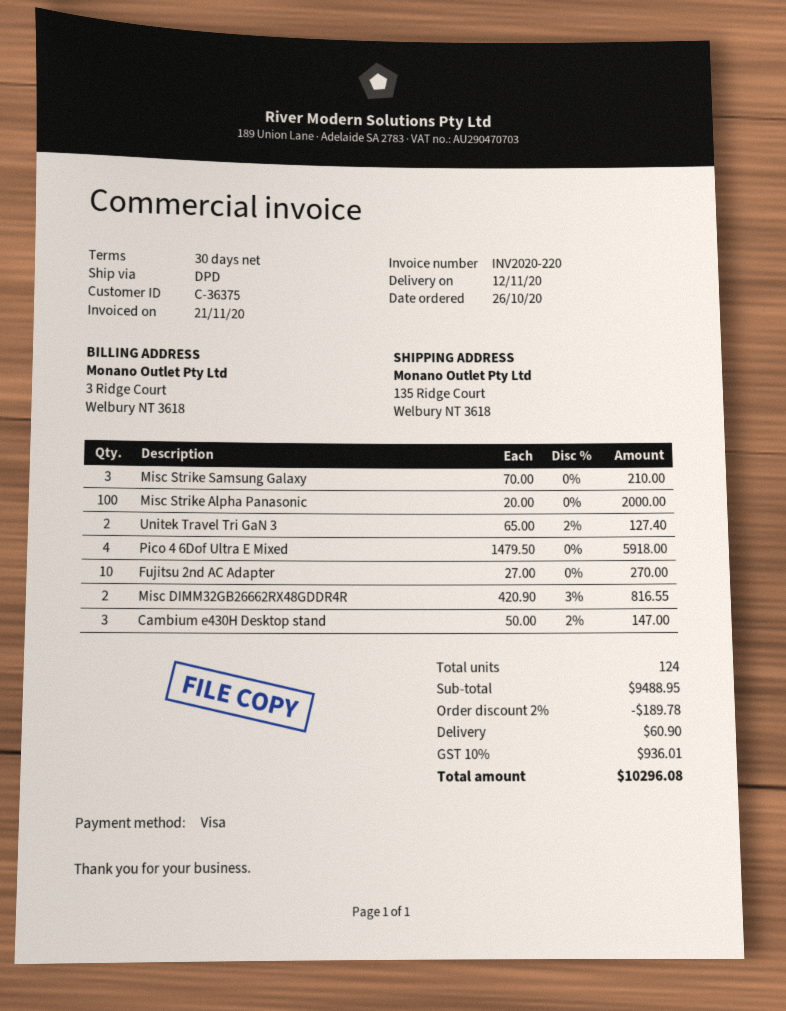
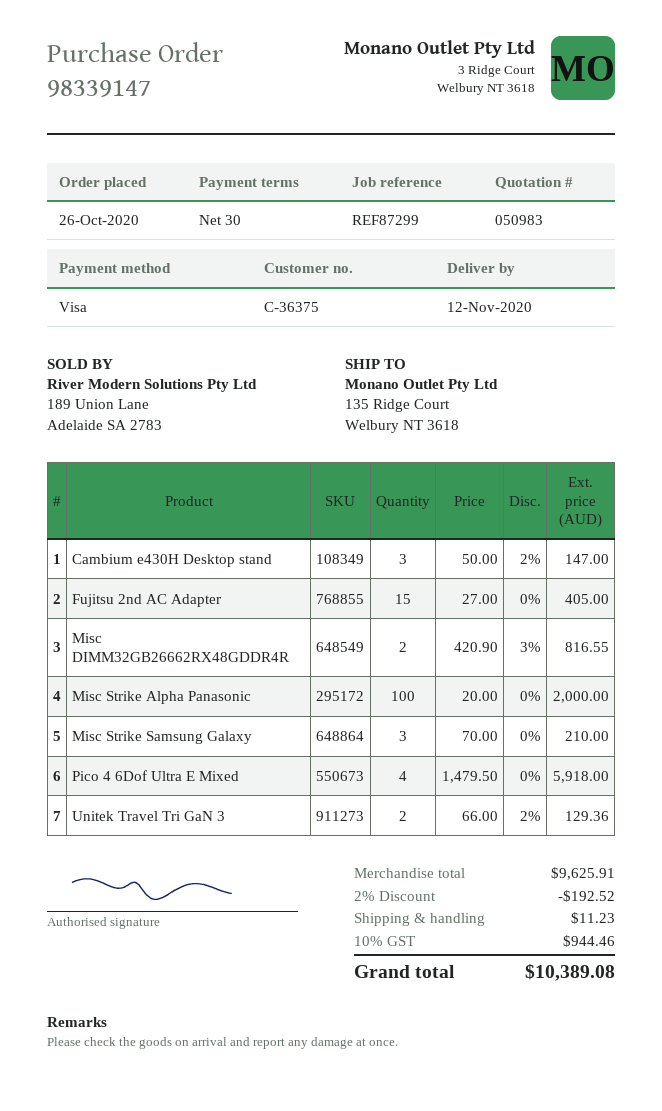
Unitek Travel Tri GaN 3: 2 x 65.00 - 2% = 127.40 -> 2 x 66.00 - 2% = 129.36
Fujitsu 2nd AC Adapter: 10 x 27.00 = 270.00 -> 15 x 27.00 = 405.00
subtotal: 9488.95 -> 9625.91
discount: 2% = 189.78 -> 2% = 192.52
shipping: 60.90 -> 11.23
tax: 10% = 936.01 -> 10% = 944.46
total: 10296.08 -> 10389.08

